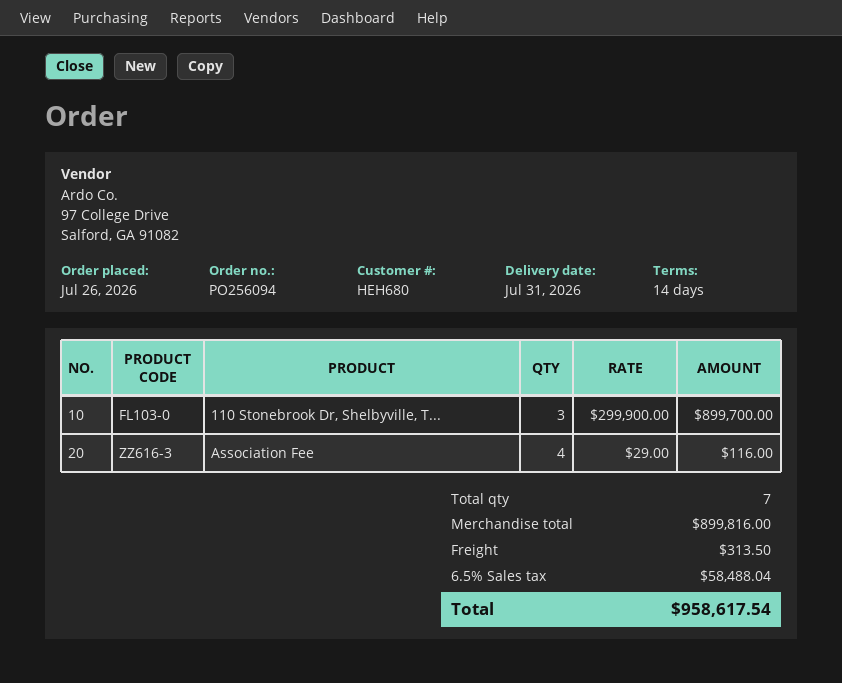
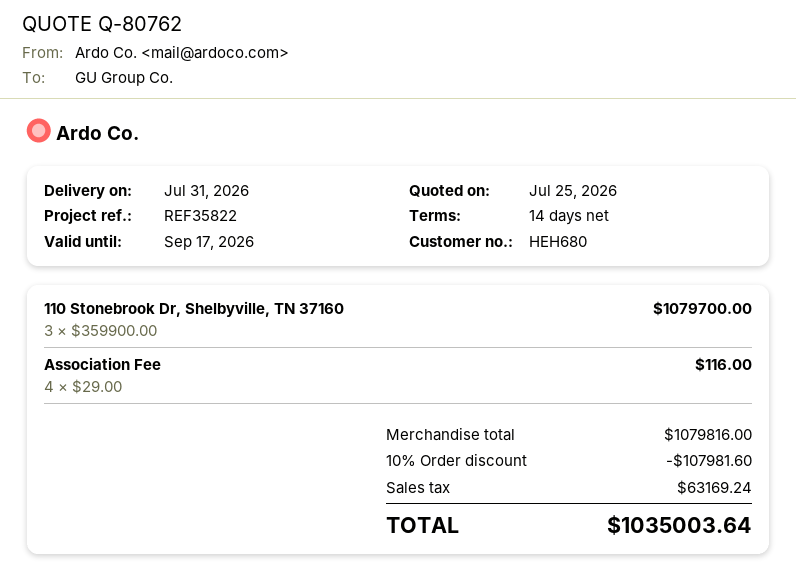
110 Stonebrook Dr, Shelbyville, T...: 3 x 299900.00 = 899700.00 -> 3 x 359900.00 = 1079700.00
subtotal: 899816.00 -> 1079816.00
discount: none -> 10% = 107981.60
shipping: 313.50 -> none
tax: 58488.04 -> 63169.24
total: 958617.54 -> 1035003.64

